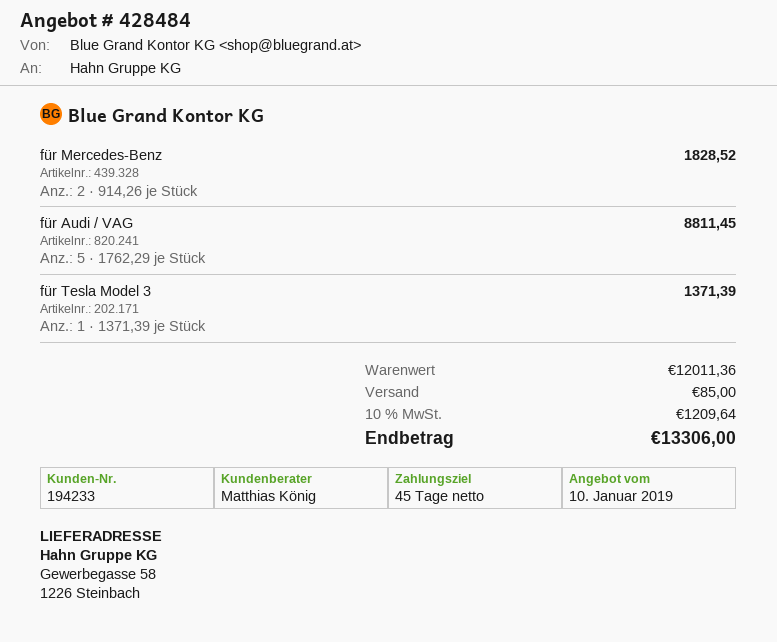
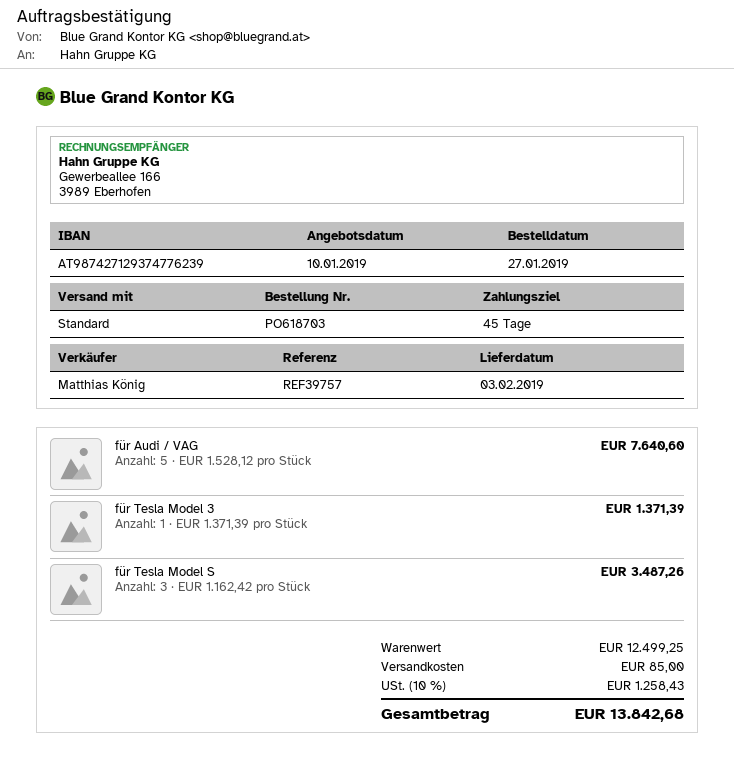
für Mercedes-Benz: 2 x 914.26 = 1828.52 -> none
für Audi / VAG: 5 x 1762.29 = 8811.45 -> 5 x 1528.12 = 7640.60
für Tesla Model S: none -> 3 x 1162.42 = 3487.26
subtotal: 12011.36 -> 12499.25
tax: 10% = 1209.64 -> 10% = 1258.43
total: 13306.00 -> 13842.68

